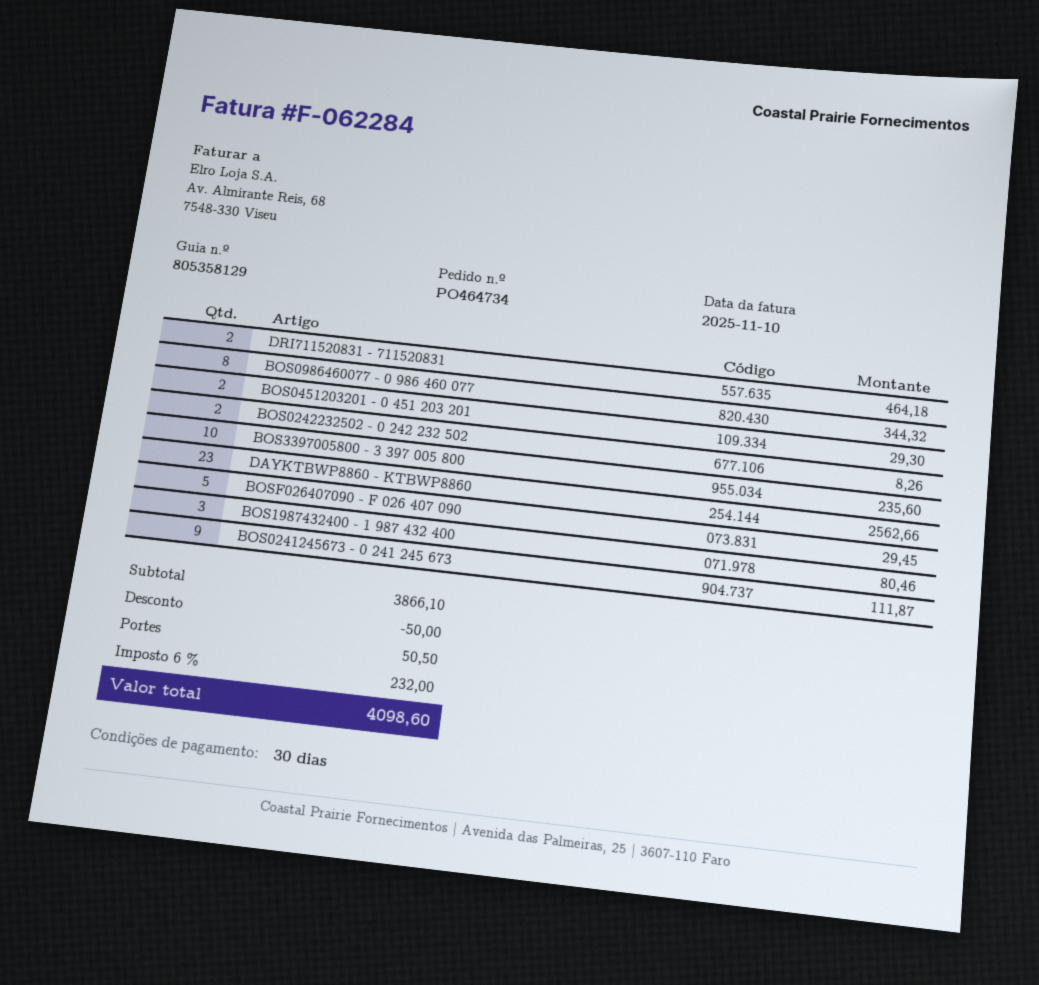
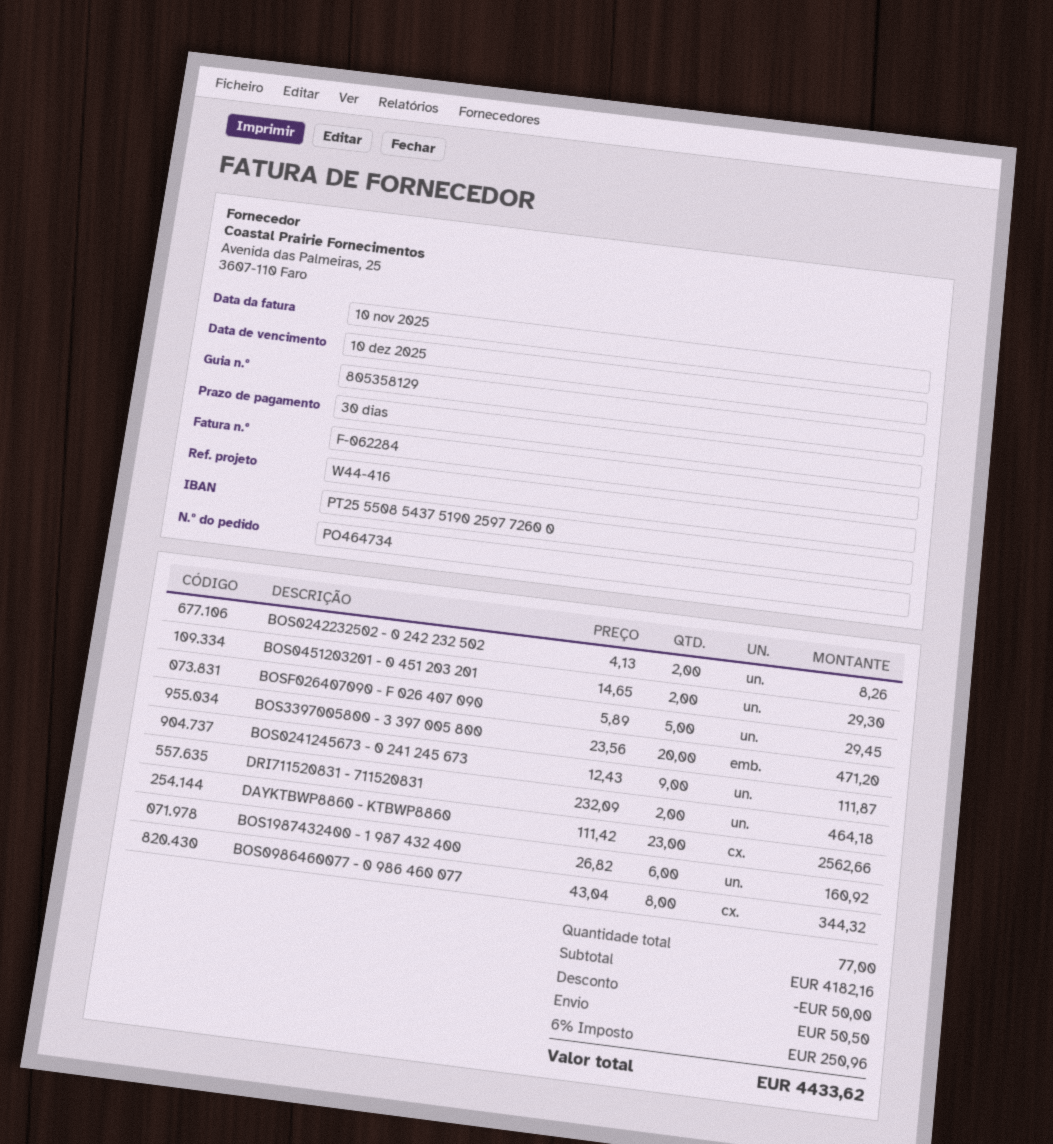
BOS3397005800 - 3 397 005 800: 10 for 235.60 -> 20 for 471.20
BOS1987432400 - 1 987 432 400: 3 for 80.46 -> 6 for 160.92
subtotal: 3866.10 -> 4182.16
tax: 6% = 232.00 -> 6% = 250.96
total: 4098.60 -> 4433.62

